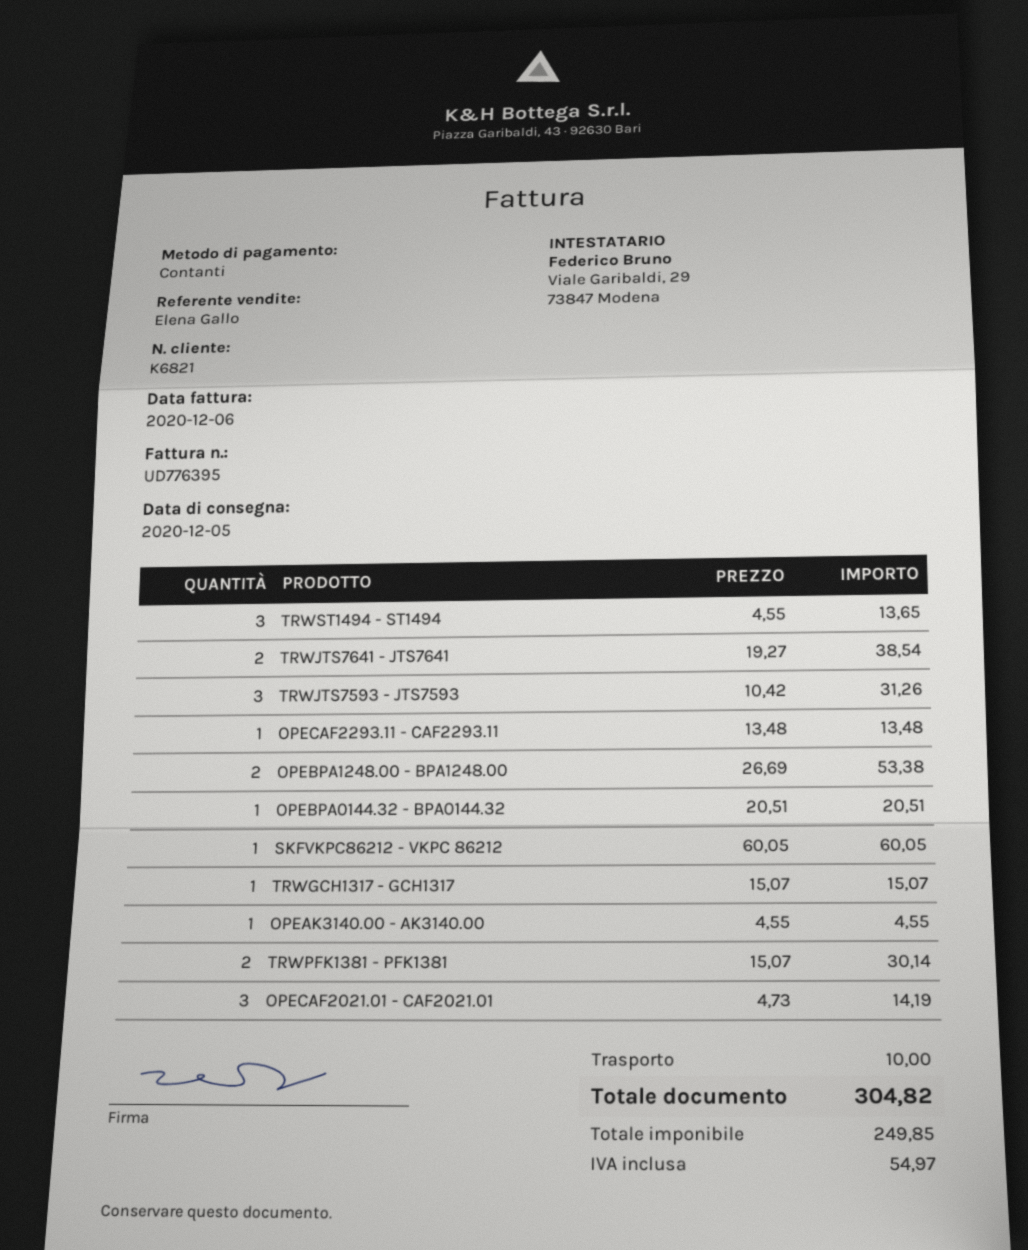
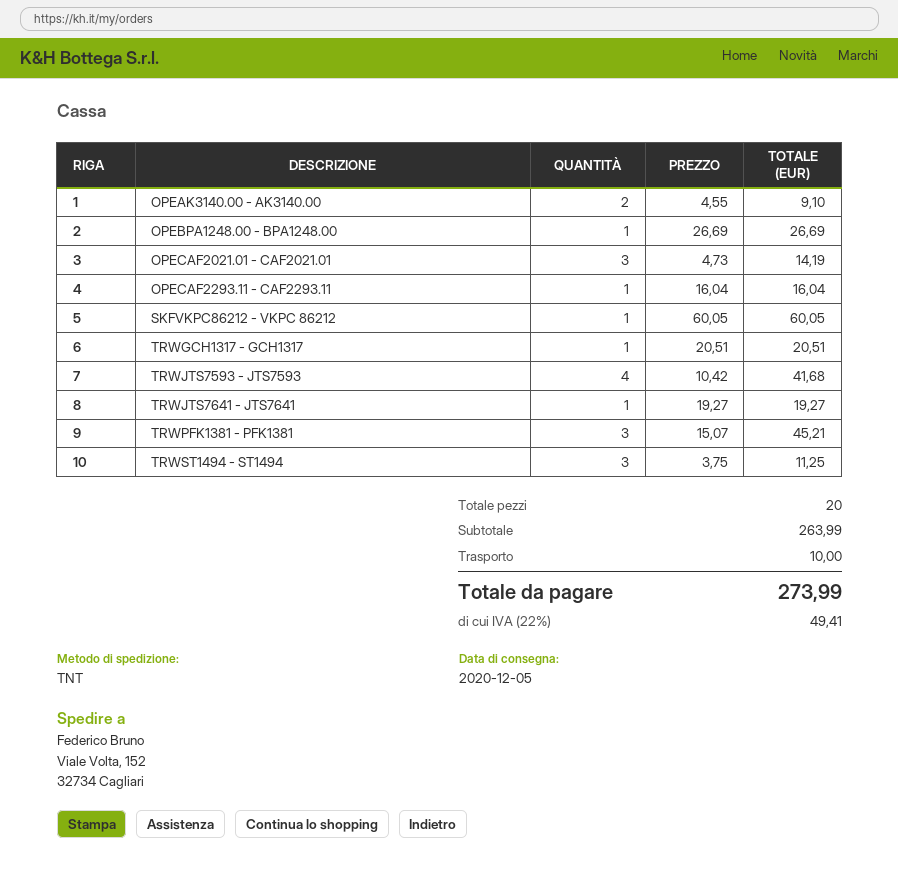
TRWST1494 - ST1494: 3 x 4.55 = 13.65 -> 3 x 3.75 = 11.25
TRWJTS7641 - JTS7641: 2 x 19.27 = 38.54 -> 1 x 19.27 = 19.27
TRWJTS7593 - JTS7593: 3 x 10.42 = 31.26 -> 4 x 10.42 = 41.68
OPECAF2293.11 - CAF2293.11: 1 x 13.48 = 13.48 -> 1 x 16.04 = 16.04
OPEBPA1248.00 - BPA1248.00: 2 x 26.69 = 53.38 -> 1 x 26.69 = 26.69
OPEBPA0144.32 - BPA0144.32: 1 x 20.51 = 20.51 -> none
TRWGCH1317 - GCH1317: 1 x 15.07 = 15.07 -> 1 x 20.51 = 20.51
OPEAK3140.00 - AK3140.00: 1 x 4.55 = 4.55 -> 2 x 4.55 = 9.10
TRWPFK1381 - PFK1381: 2 x 15.07 = 30.14 -> 3 x 15.07 = 45.21
tax: 54.97 -> 49.41
total: 304.82 -> 273.99

